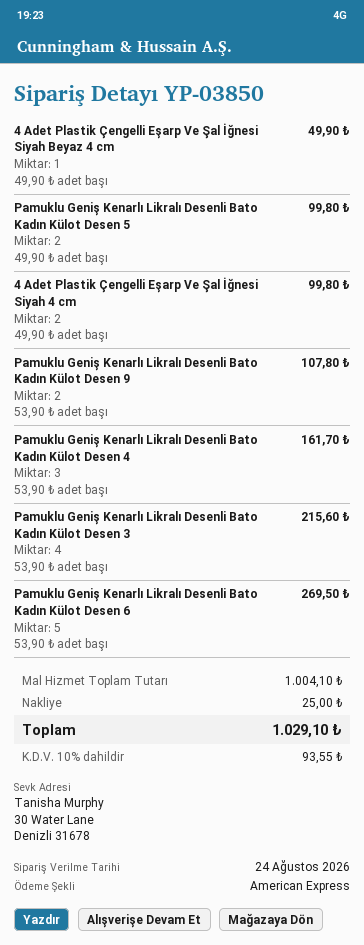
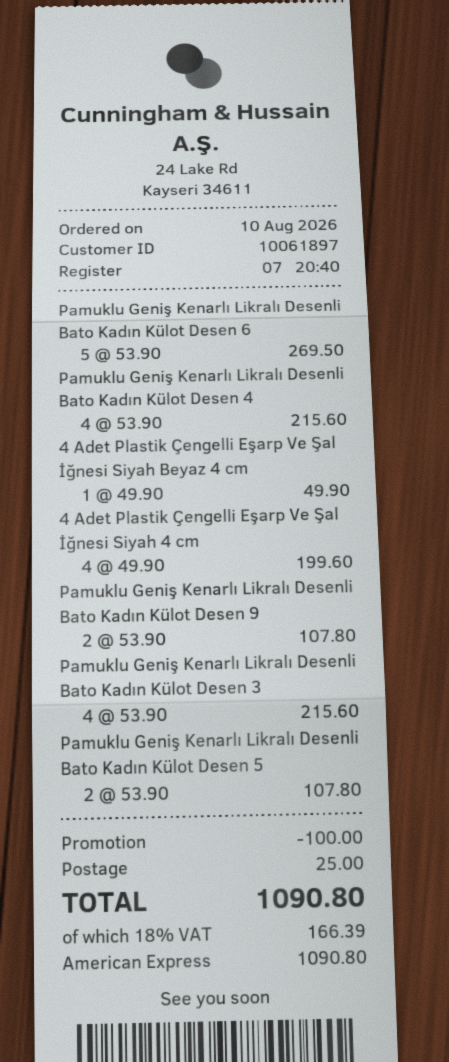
order date: 2026-08-24 -> 2026-08-10
Pamuklu Geniş Kenarlı Likralı Desenli Bato Kadın Külot Desen 5: 2 x 49.90 = 99.80 -> 2 x 53.90 = 107.80
4 Adet Plastik Çengelli Eşarp Ve Şal İğnesi Siyah 4 cm: 2 x 49.90 = 99.80 -> 4 x 49.90 = 199.60
Pamuklu Geniş Kenarlı Likralı Desenli Bato Kadın Külot Desen 4: 3 x 53.90 = 161.70 -> 4 x 53.90 = 215.60
discount: none -> 100.00
tax: 10% = 93.55 -> 18% = 166.39
total: 1029.10 -> 1090.80

